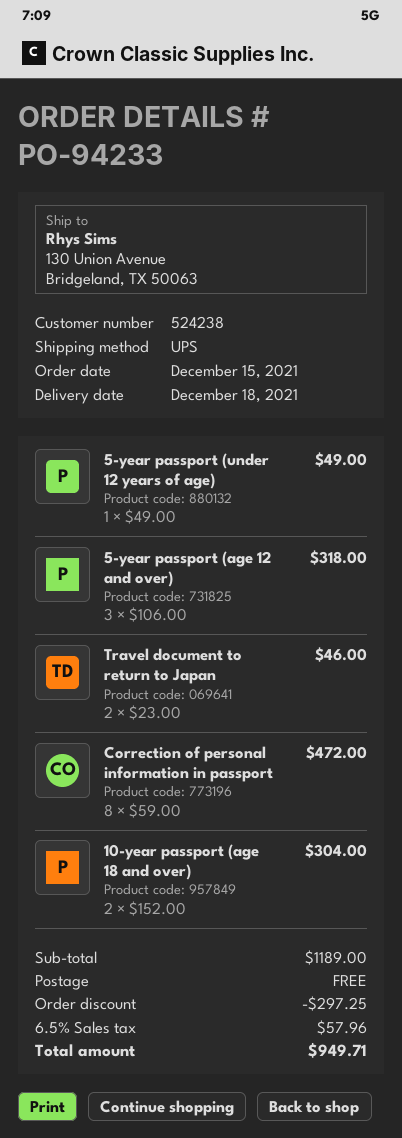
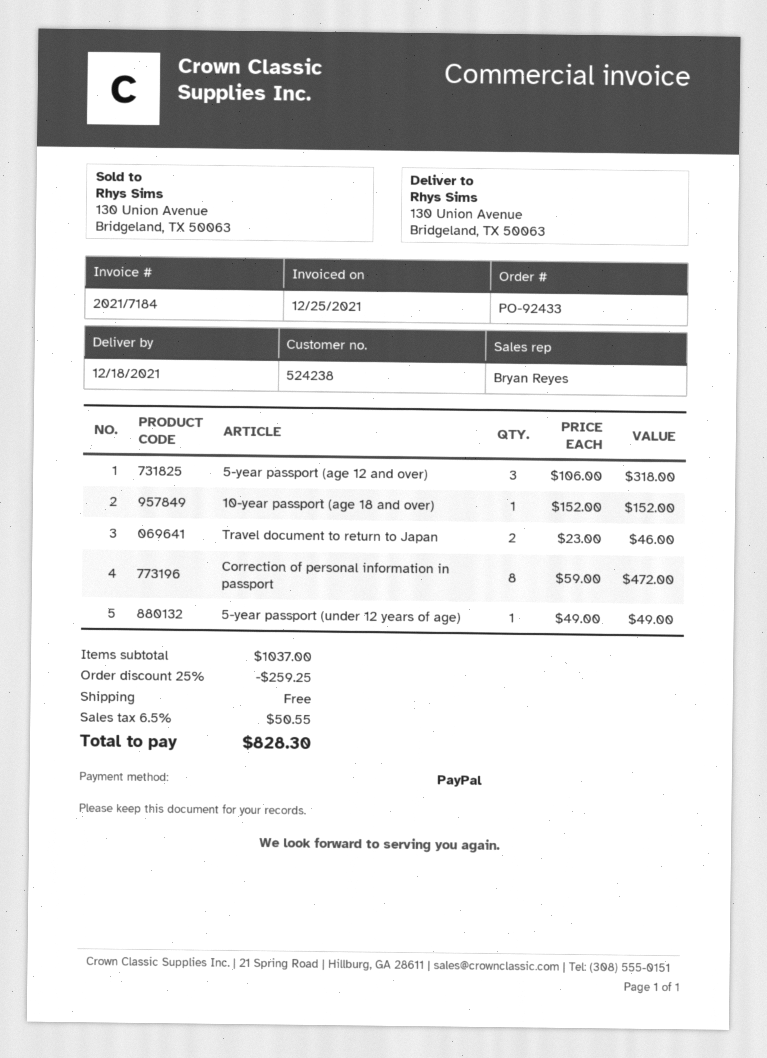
order number: PO-94233 -> PO-92433
10-year passport (age 18 and over): 2 x 152.00 = 304.00 -> 1 x 152.00 = 152.00
subtotal: 1189.00 -> 1037.00
discount: 297.25 -> 259.25
tax: 6.5% = 57.96 -> 6.5% = 50.55
total: 949.71 -> 828.30

